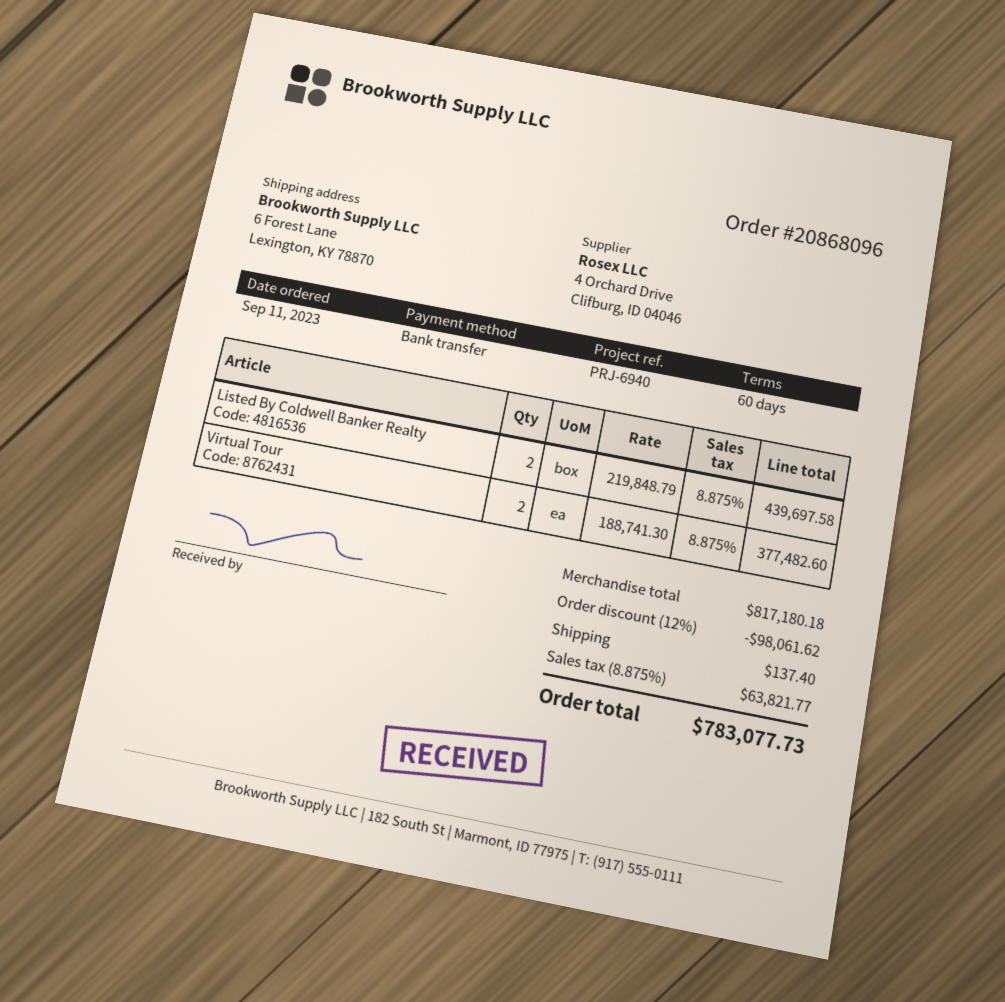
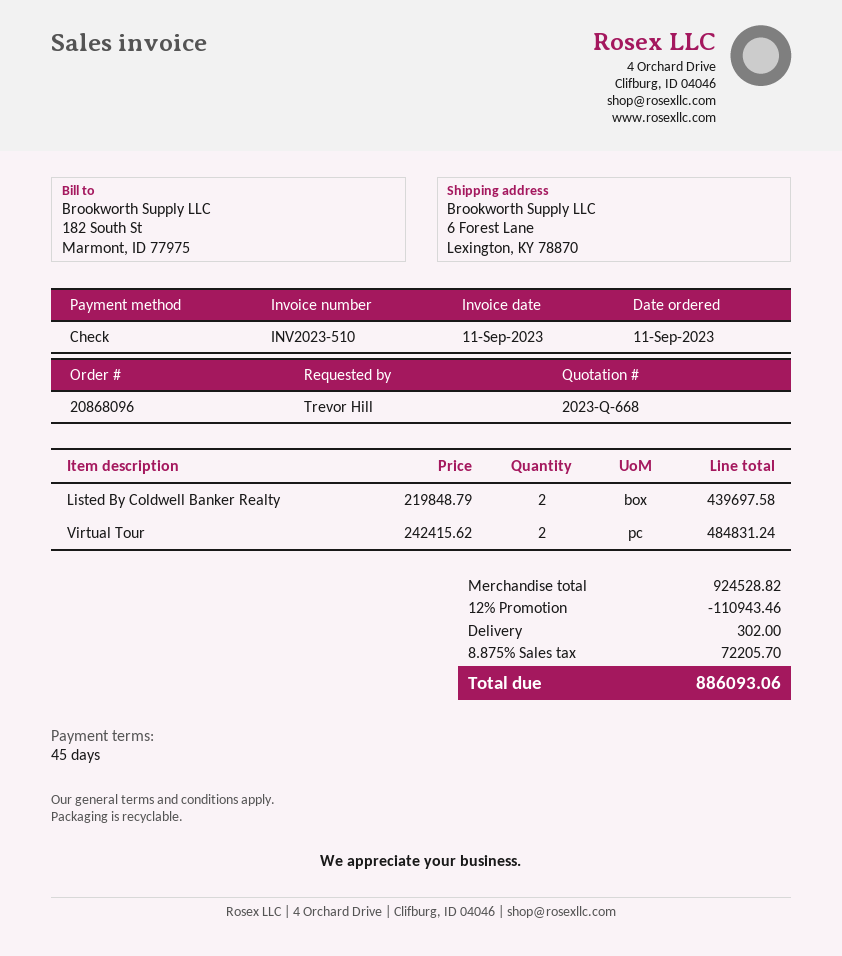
payment terms: 60 days -> 45 days
payment method: bank transfer -> cheque
Virtual Tour: 2 x 188741.30 = 377482.60 -> 2 x 242415.62 = 484831.24
subtotal: 817180.18 -> 924528.82
discount: 12% = 98061.62 -> 12% = 110943.46
shipping: 137.40 -> 302.00
tax: 8.875% = 63821.77 -> 8.875% = 72205.70
total: 783077.73 -> 886093.06

